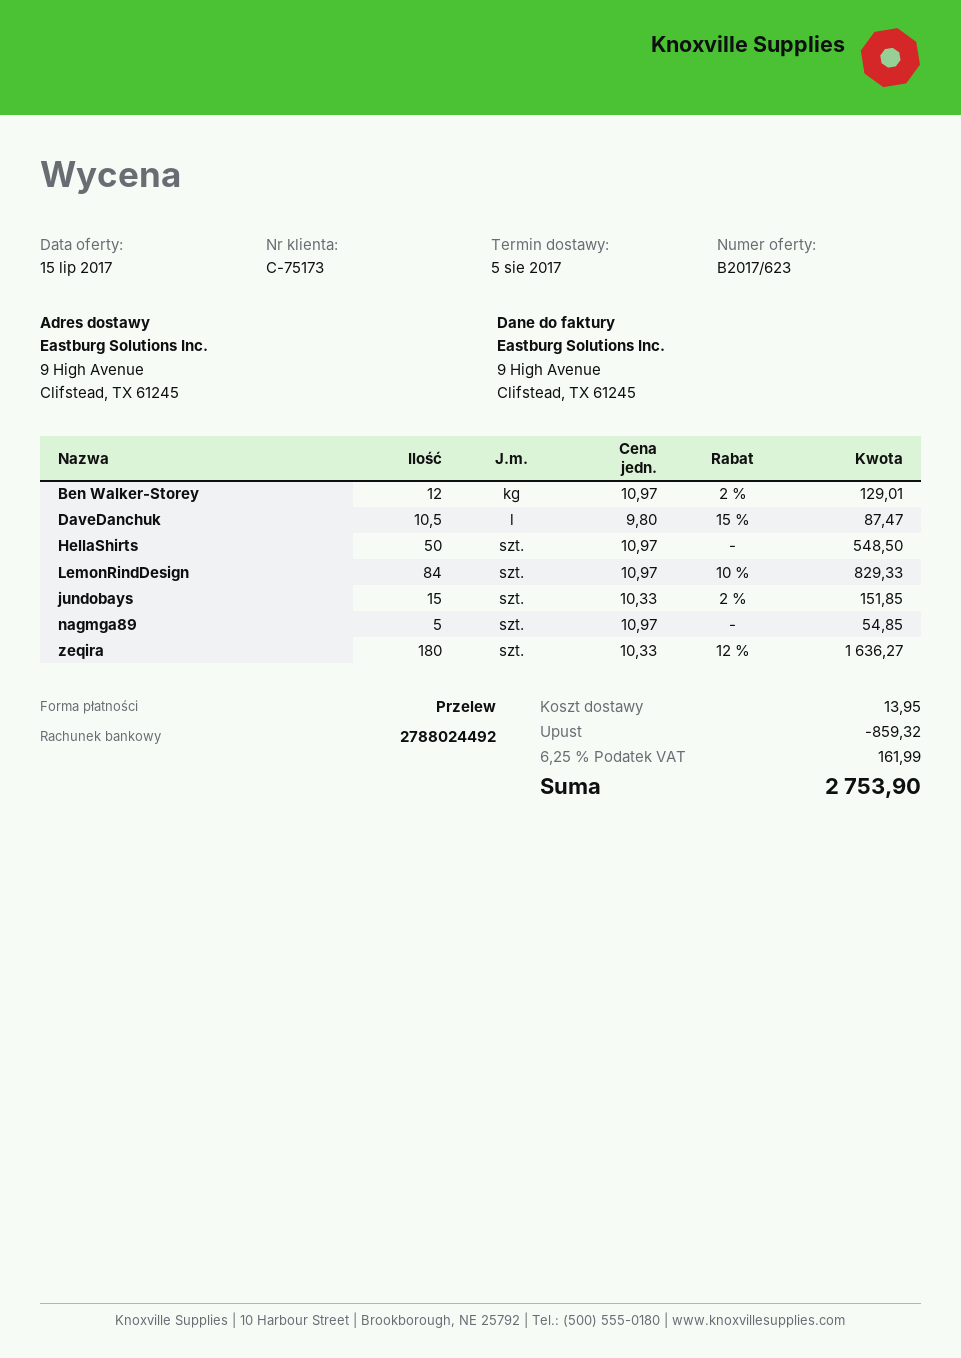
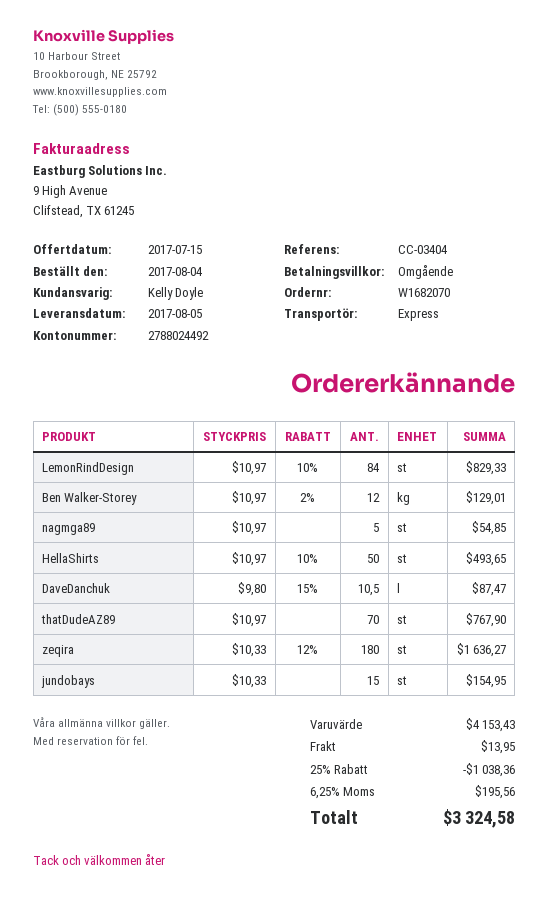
HellaShirts: 50 x 10.97 = 548.50 -> 50 x 10.97 - 10% = 493.65
jundobays: 15 x 10.33 - 2% = 151.85 -> 15 x 10.33 = 154.95
thatDudeAZ89: none -> 70 x 10.97 = 767.90
discount: 859.32 -> 1038.36
tax: 6.25% = 161.99 -> 6.25% = 195.56
total: 2753.90 -> 3324.58

